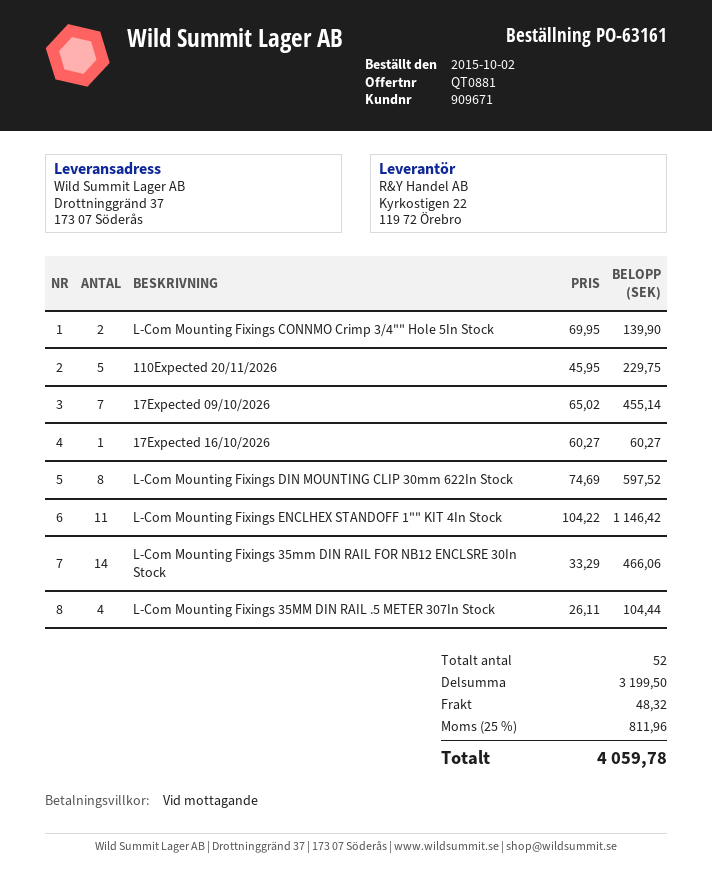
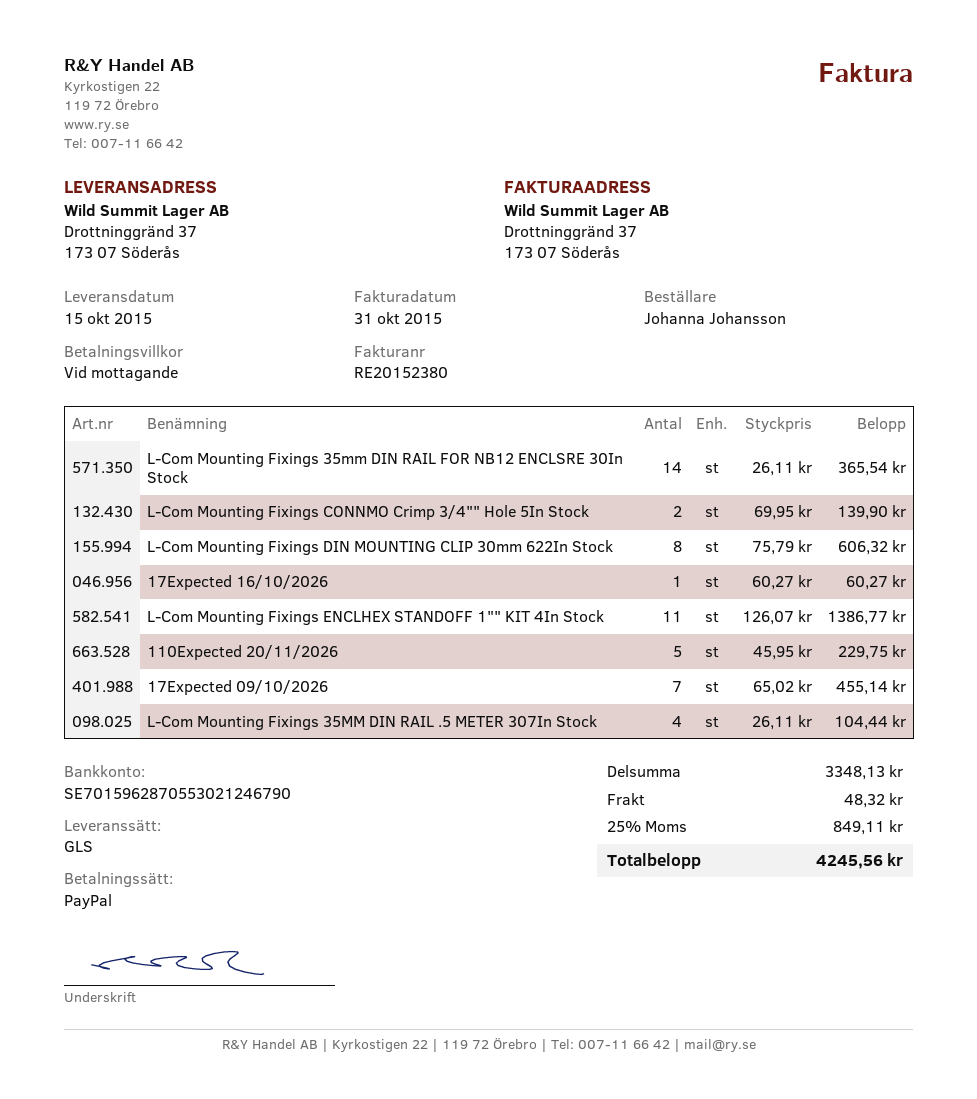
L-Com Mounting Fixings DIN MOUNTING CLIP 30mm 622In Stock: 8 x 74.69 = 597.52 -> 8 x 75.79 = 606.32
L-Com Mounting Fixings ENCLHEX STANDOFF 1"" KIT 4In Stock: 11 x 104.22 = 1146.42 -> 11 x 126.07 = 1386.77
L-Com Mounting Fixings 35mm DIN RAIL FOR NB12 ENCLSRE 30In Stock: 14 x 33.29 = 466.06 -> 14 x 26.11 = 365.54
subtotal: 3199.50 -> 3348.13
tax: 25% = 811.96 -> 25% = 849.11
total: 4059.78 -> 4245.56

